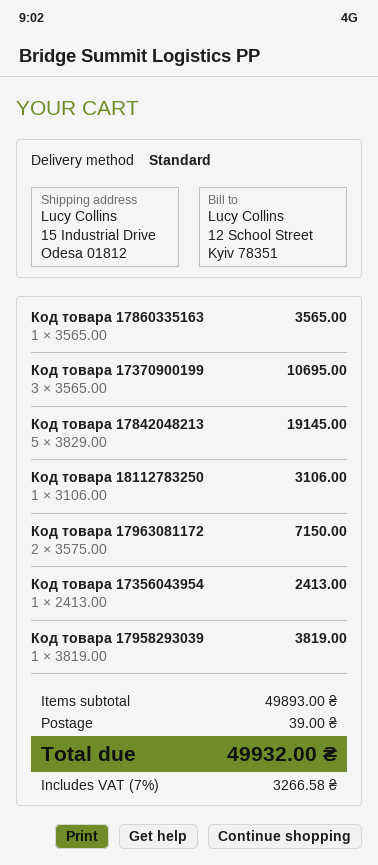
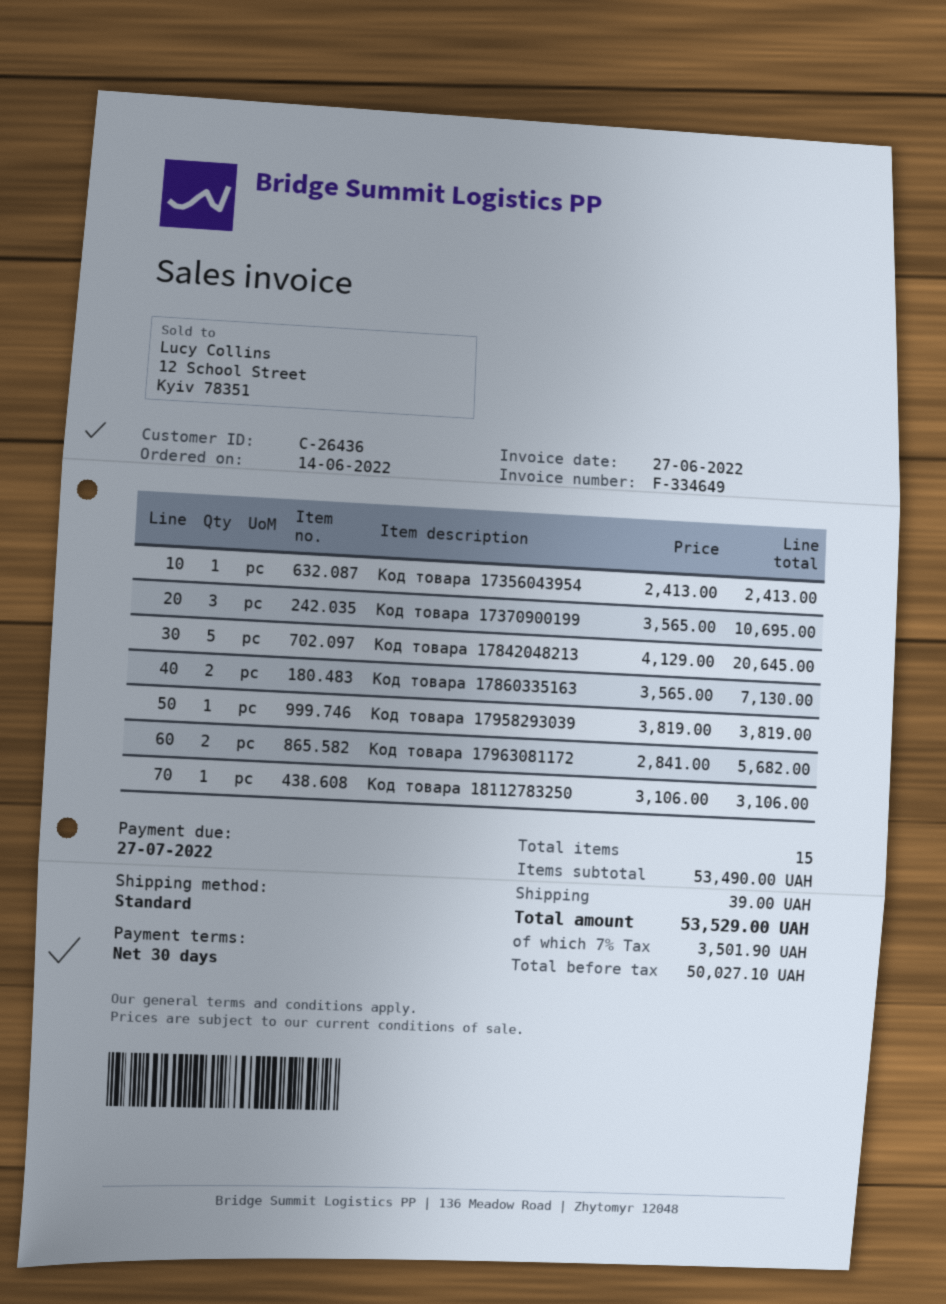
Код товара 17860335163: 1 x 3565.00 = 3565.00 -> 2 x 3565.00 = 7130.00
Код товара 17842048213: 5 x 3829.00 = 19145.00 -> 5 x 4129.00 = 20645.00
Код товара 17963081172: 2 x 3575.00 = 7150.00 -> 2 x 2841.00 = 5682.00
subtotal: 49893.00 -> 53490.00
tax: 7% = 3266.58 -> 7% = 3501.90
total: 49932.00 -> 53529.00

